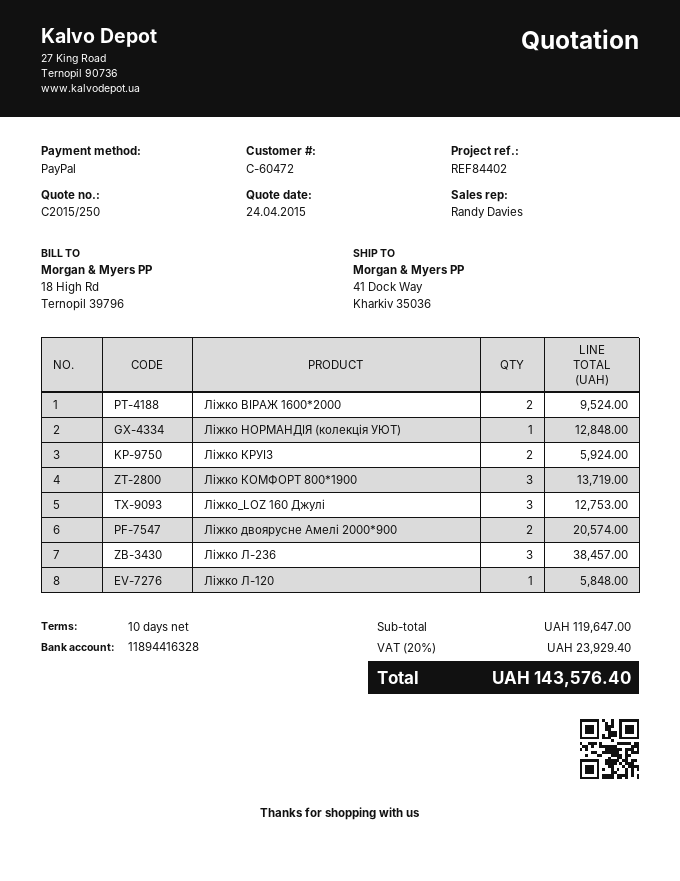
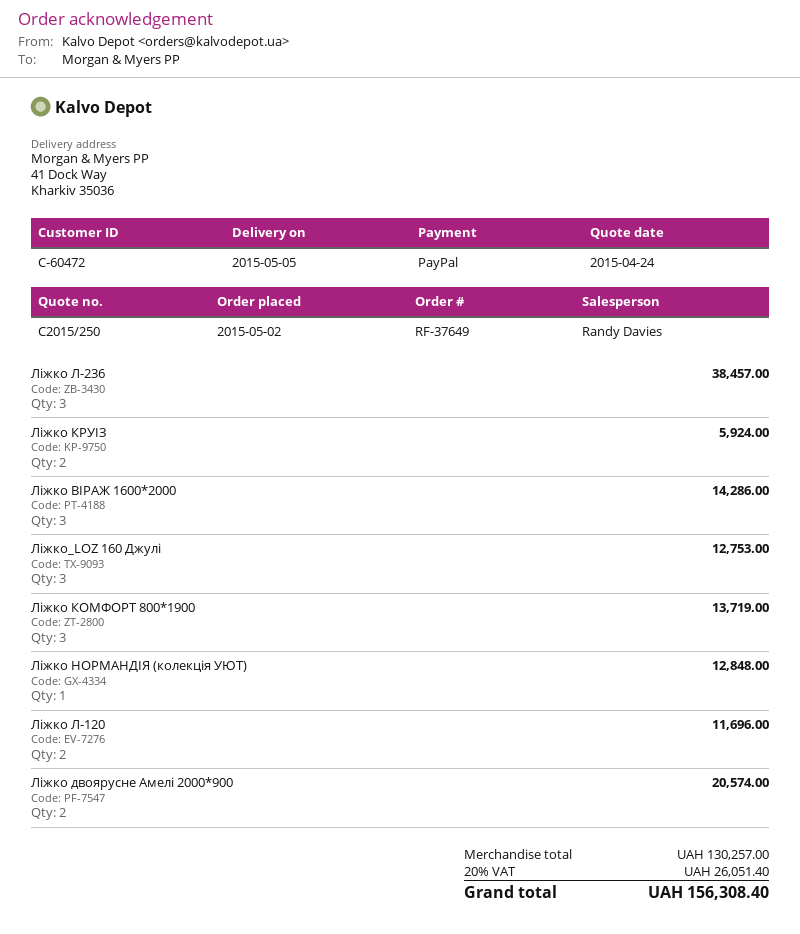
Ліжко ВІРАЖ 1600*2000: 2 for 9524.00 -> 3 for 14286.00
Ліжко Л-120: 1 for 5848.00 -> 2 for 11696.00
subtotal: 119647.00 -> 130257.00
tax: 20% = 23929.40 -> 20% = 26051.40
total: 143576.40 -> 156308.40

